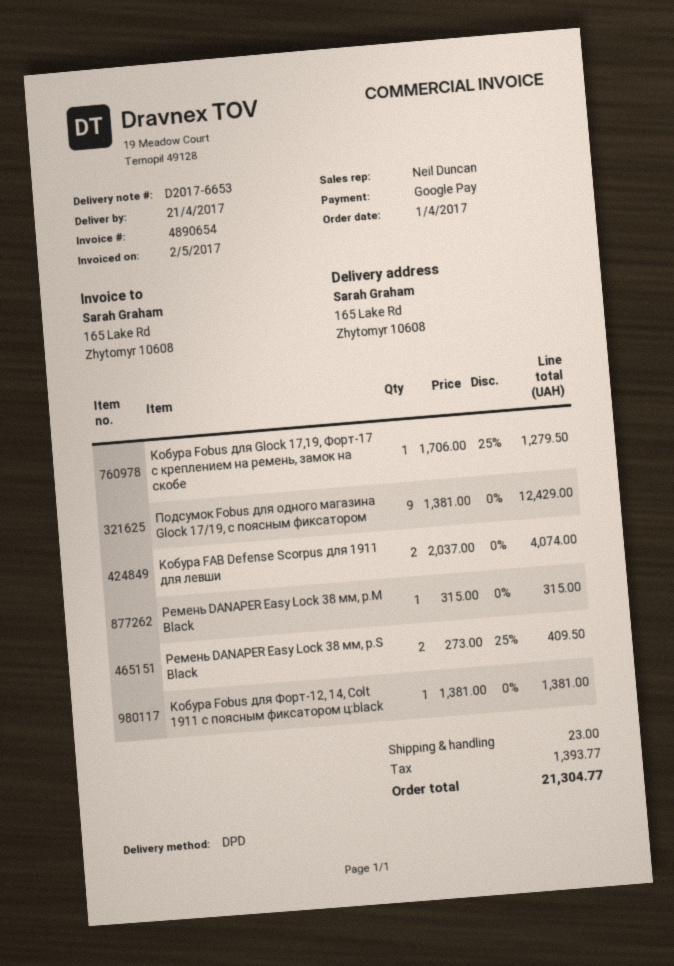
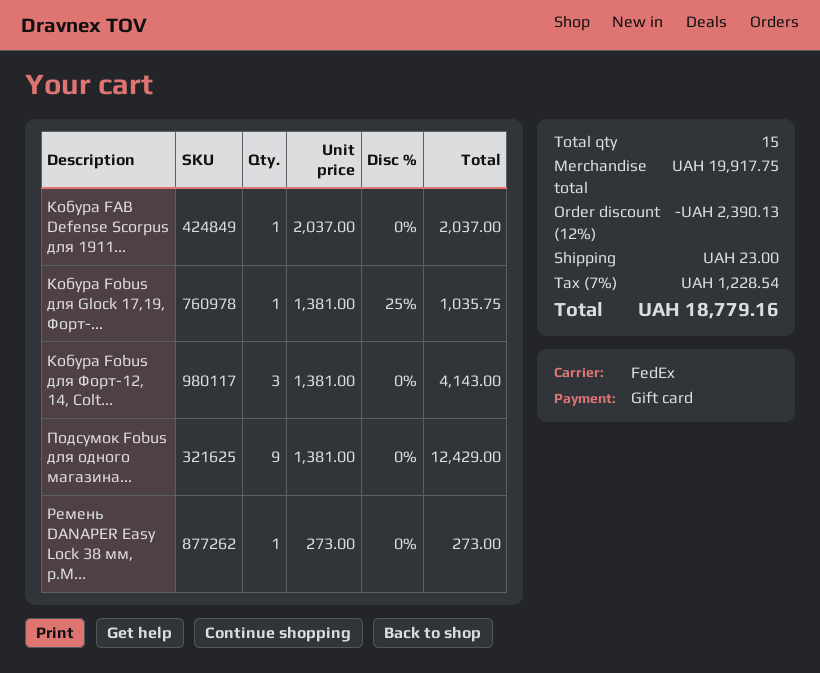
payment method: Google Pay -> gift card
shipping method: DPD -> FedEx
Кобура Fobus для Glock 17,19, Форт-17 с креплением на ремень, замок на скобе: 1 x 1706.00 - 25% = 1279.50 -> 1 x 1381.00 - 25% = 1035.75
Кобура FAB Defense Scorpus для 1911 для левши: 2 x 2037.00 = 4074.00 -> 1 x 2037.00 = 2037.00
Ремень DANAPER Easy Lock 38 мм, р.M Black: 1 x 315.00 = 315.00 -> 1 x 273.00 = 273.00
Ремень DANAPER Easy Lock 38 мм, р.S Black: 2 x 273.00 - 25% = 409.50 -> none
Кобура Fobus для Форт-12, 14, Colt 1911 с поясным фиксатором ц:black: 1 x 1381.00 = 1381.00 -> 3 x 1381.00 = 4143.00
discount: none -> 12% = 2390.13
tax: 1393.77 -> 1228.54
total: 21304.77 -> 18779.16

